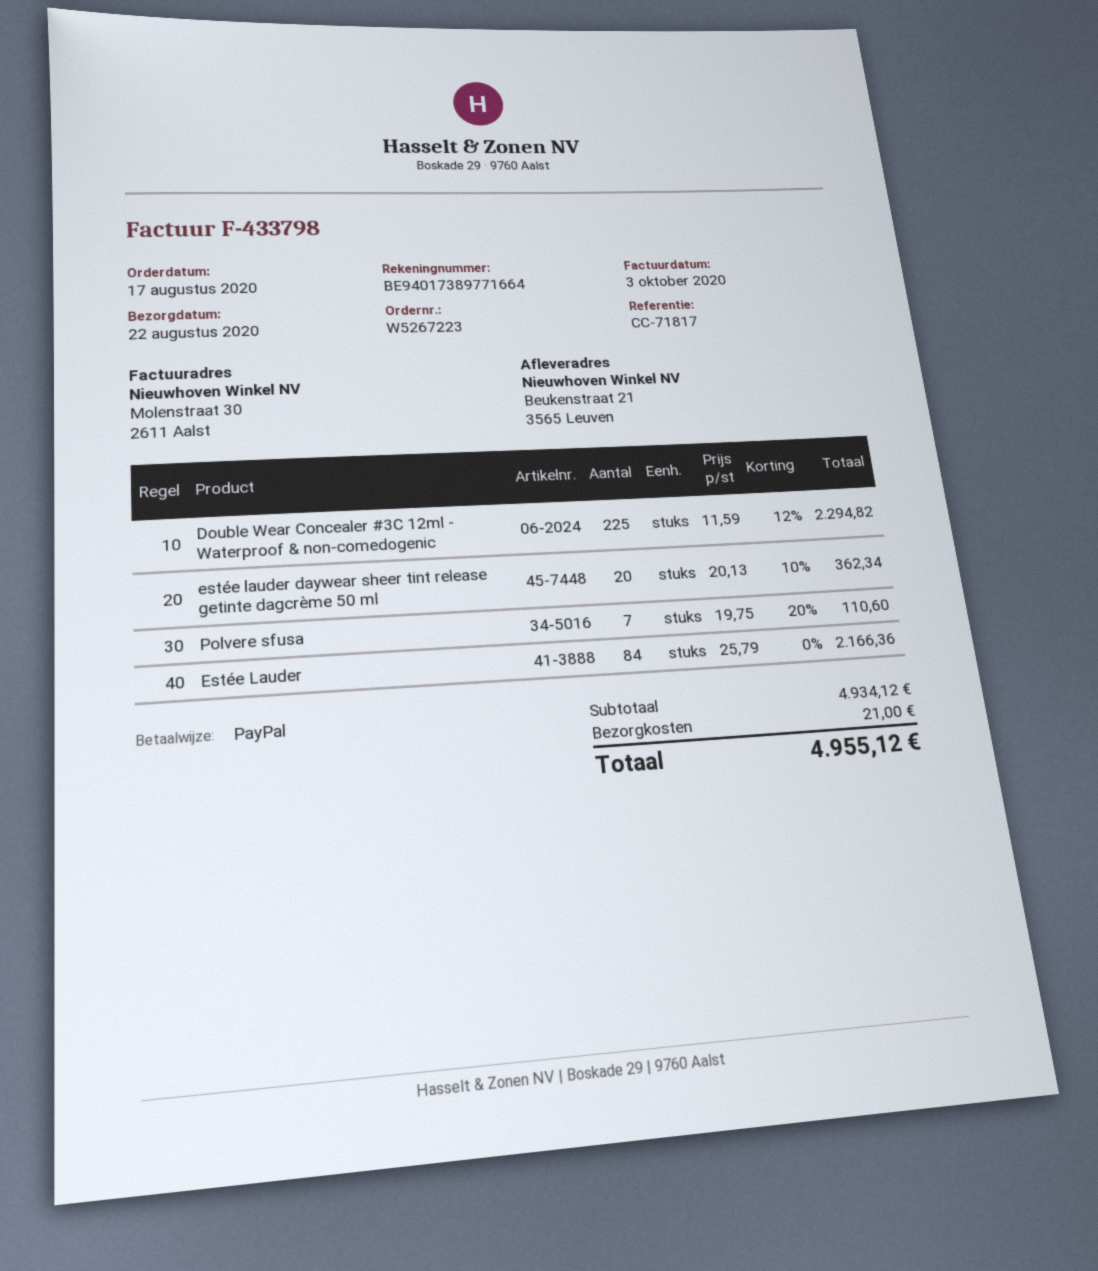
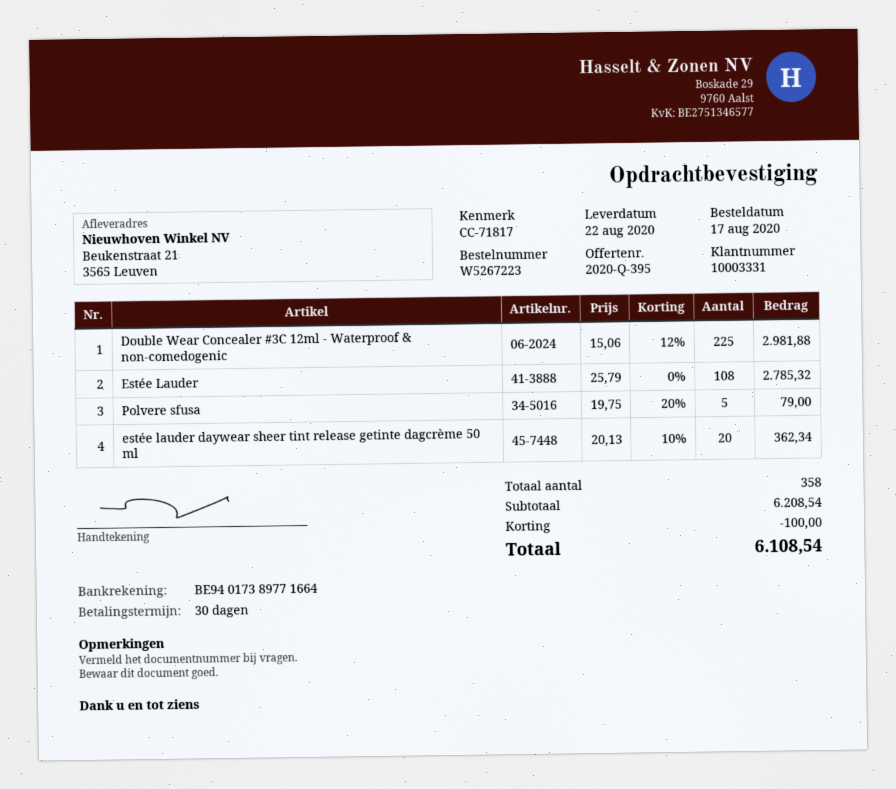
Double Wear Concealer #3C 12ml - Waterproof & non-comedogenic: 225 x 11.59 - 12% = 2294.82 -> 225 x 15.06 - 12% = 2981.88
Polvere sfusa: 7 x 19.75 - 20% = 110.60 -> 5 x 19.75 - 20% = 79.00
Estée Lauder: 84 x 25.79 = 2166.36 -> 108 x 25.79 = 2785.32
subtotal: 4934.12 -> 6208.54
discount: none -> 100.00
shipping: 21.00 -> none
total: 4955.12 -> 6108.54

